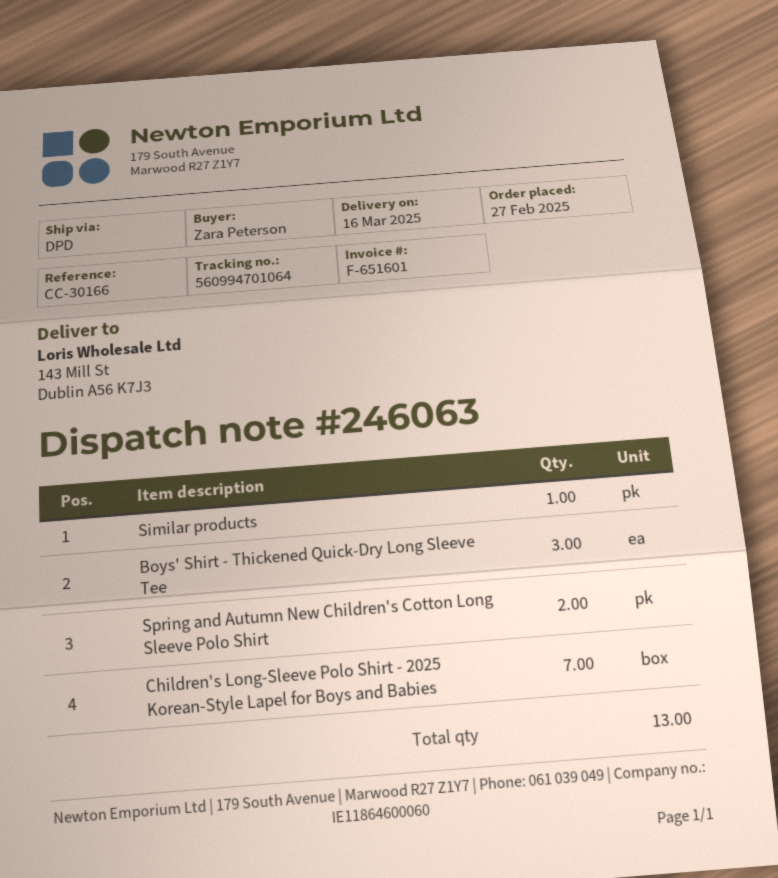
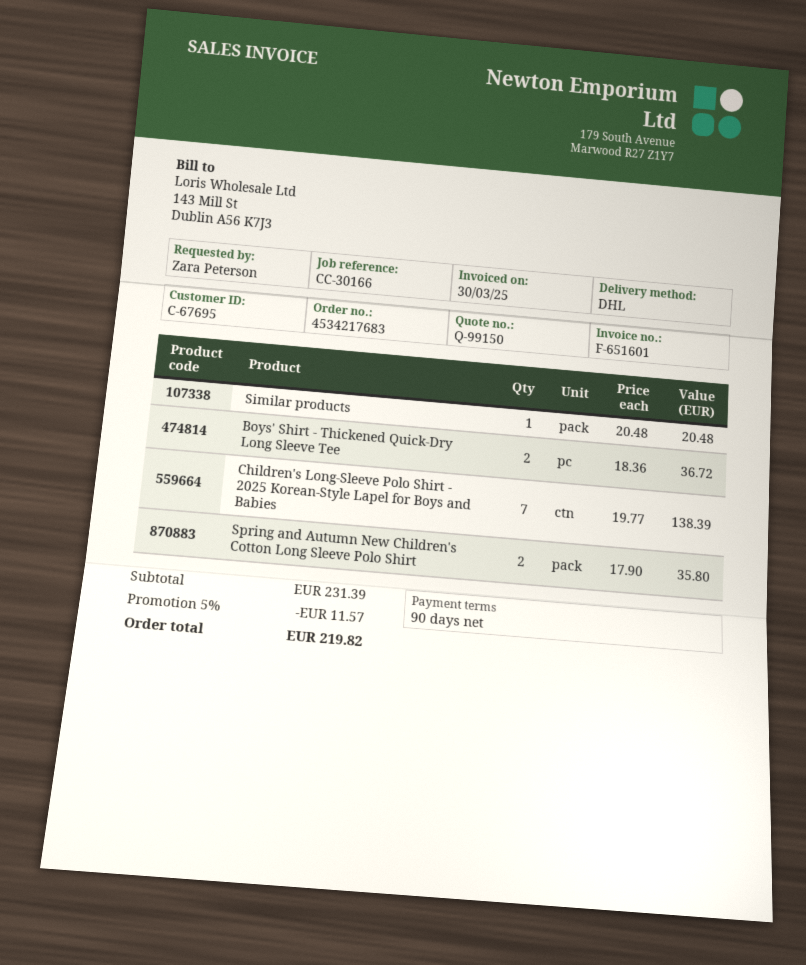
shipping method: DPD -> DHL
Boys' Shirt - Thickened Quick-Dry Long Sleeve Tee: 3 -> 2

